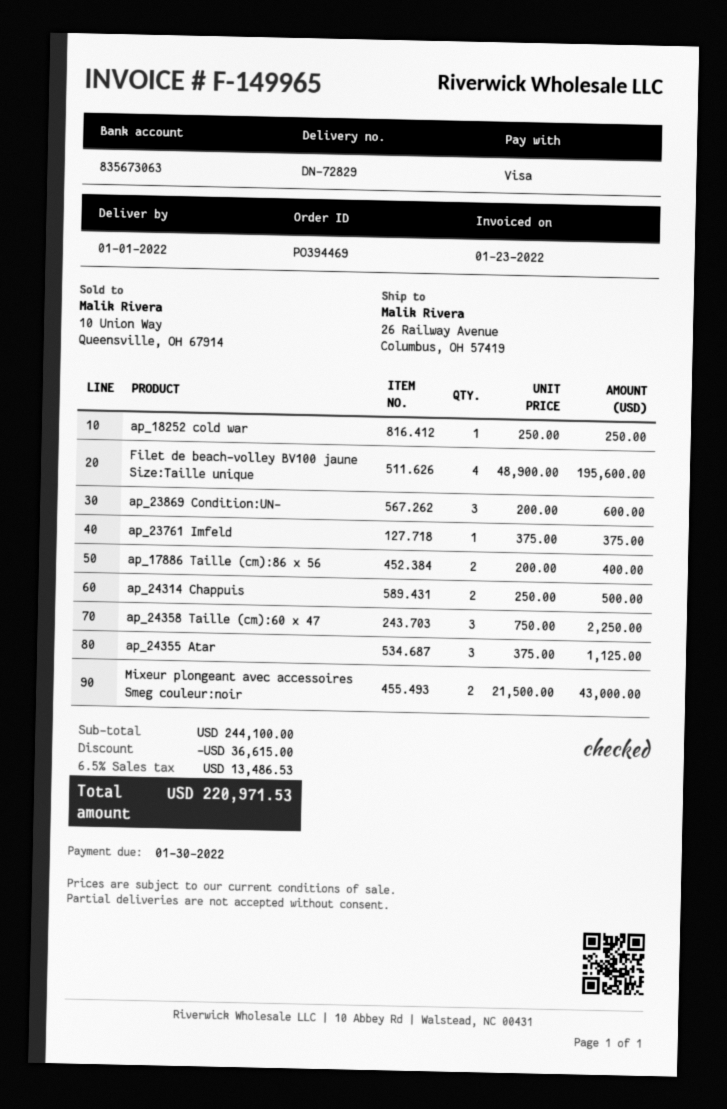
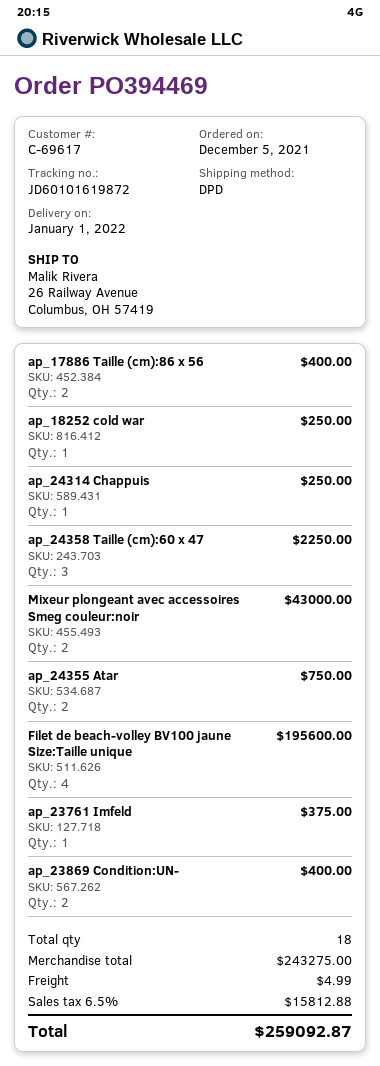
ap_23869 Condition:UN-: 3 for 600.00 -> 2 for 400.00
ap_24314 Chappuis: 2 for 500.00 -> 1 for 250.00
ap_24355 Atar: 3 for 1125.00 -> 2 for 750.00
subtotal: 244100.00 -> 243275.00
discount: 36615.00 -> none
shipping: none -> 4.99
tax: 6.5% = 13486.53 -> 6.5% = 15812.88
total: 220971.53 -> 259092.87

